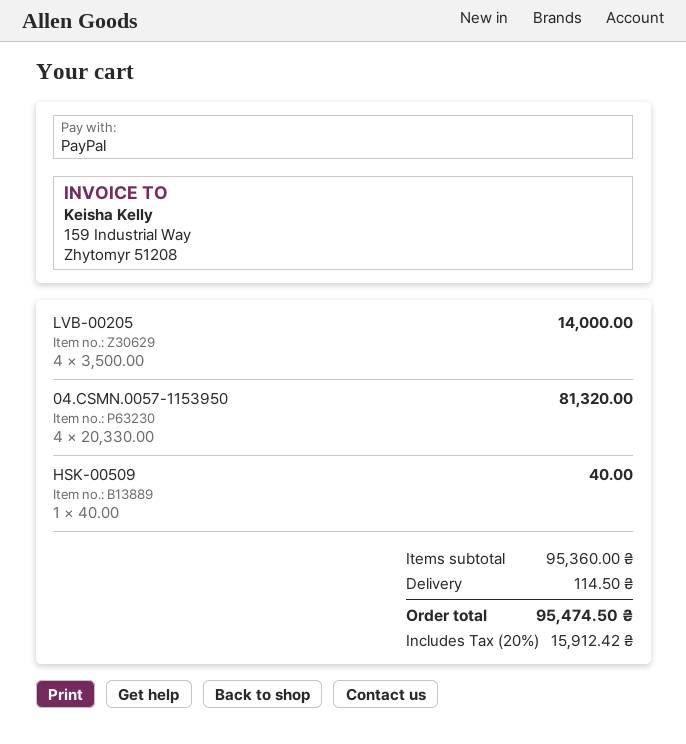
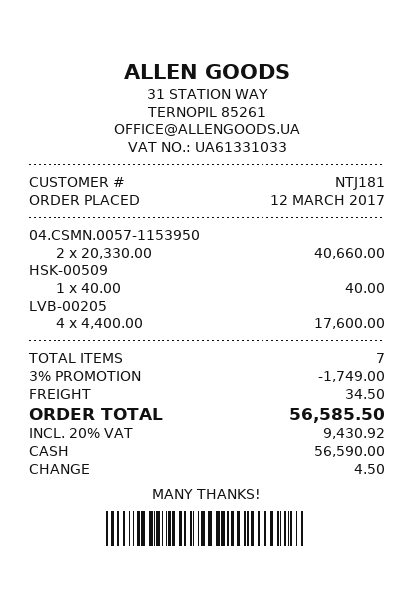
payment method: PayPal -> cash
LVB-00205: 4 x 3500.00 = 14000.00 -> 4 x 4400.00 = 17600.00
04.CSMN.0057-1153950: 4 x 20330.00 = 81320.00 -> 2 x 20330.00 = 40660.00
discount: none -> 3% = 1749.00
shipping: 114.50 -> 34.50
tax: 20% = 15912.42 -> 20% = 9430.92
total: 95474.50 -> 56585.50

